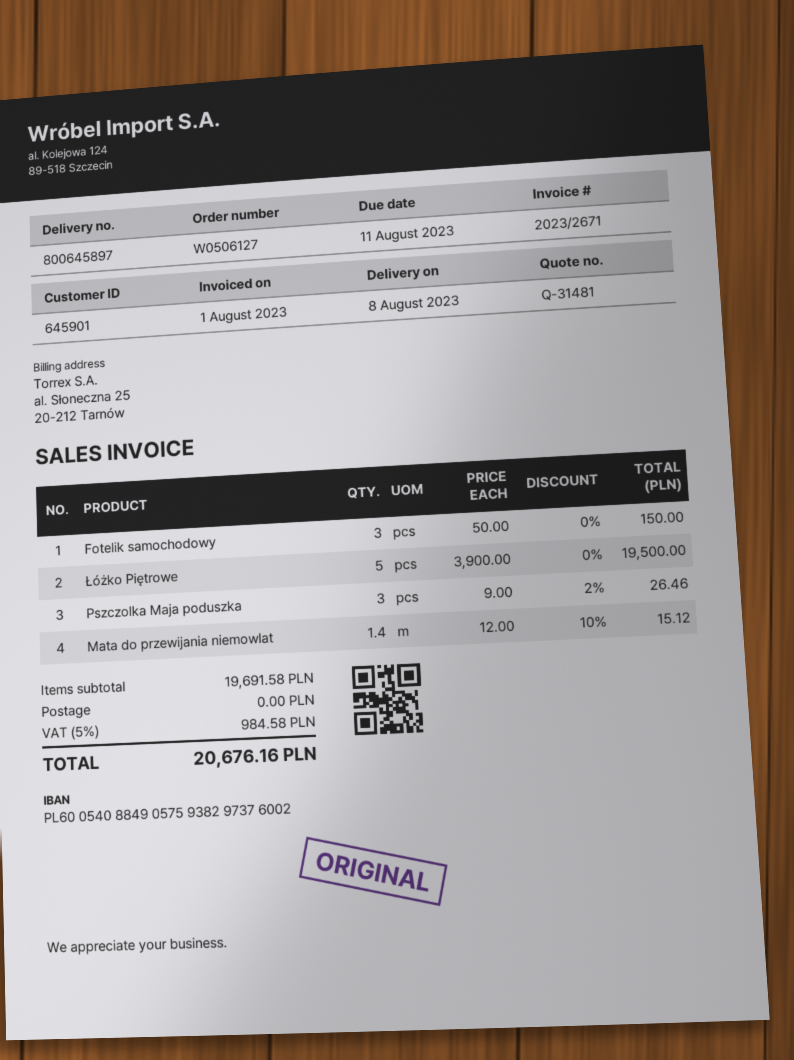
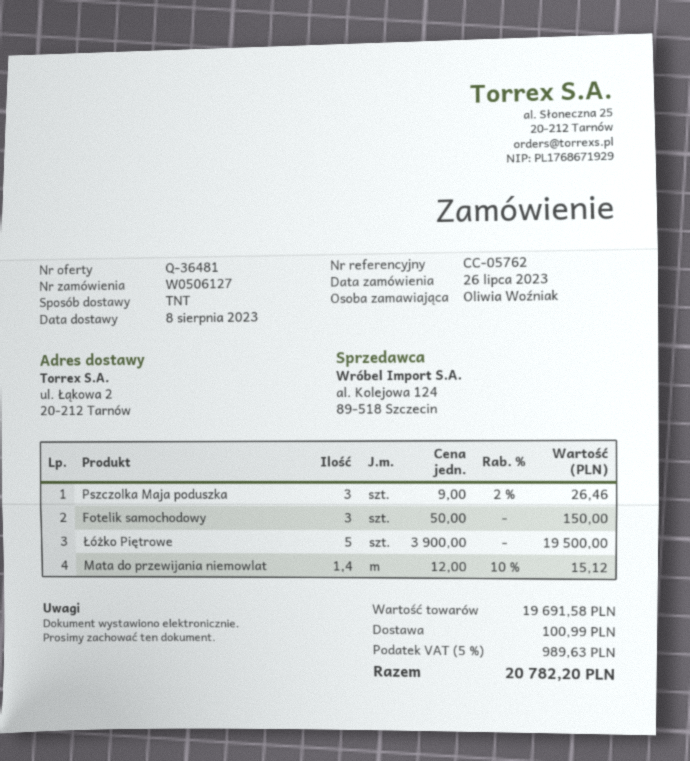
quote number: Q-31481 -> Q-36481
shipping: 0.00 -> 100.99
tax: 5% = 984.58 -> 5% = 989.63
total: 20676.16 -> 20782.20

